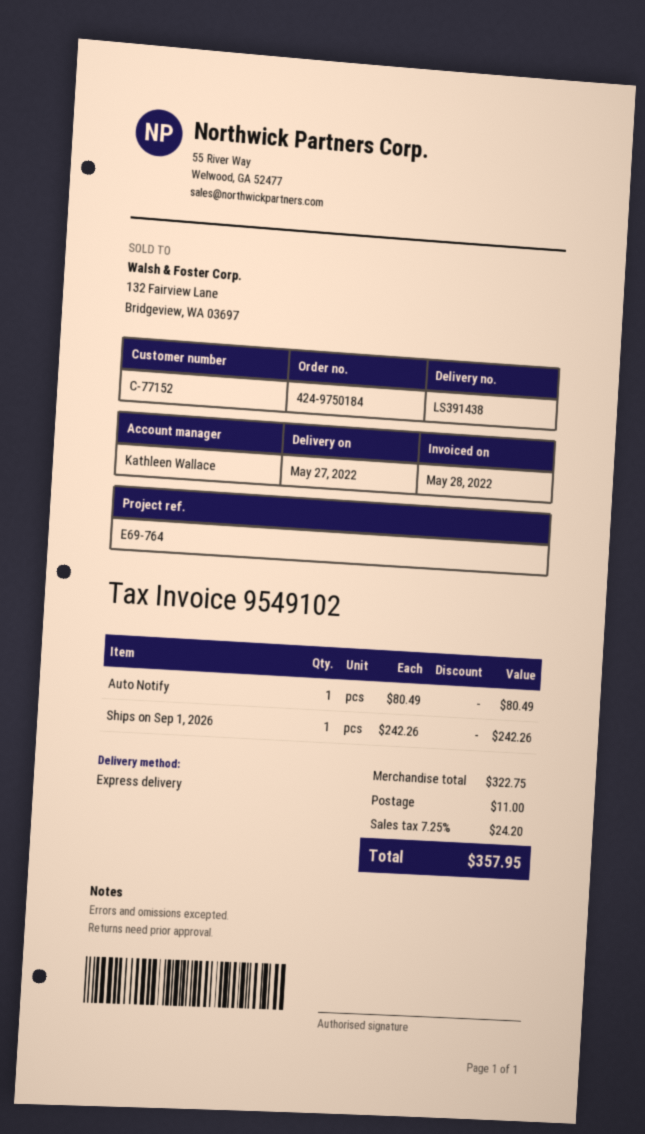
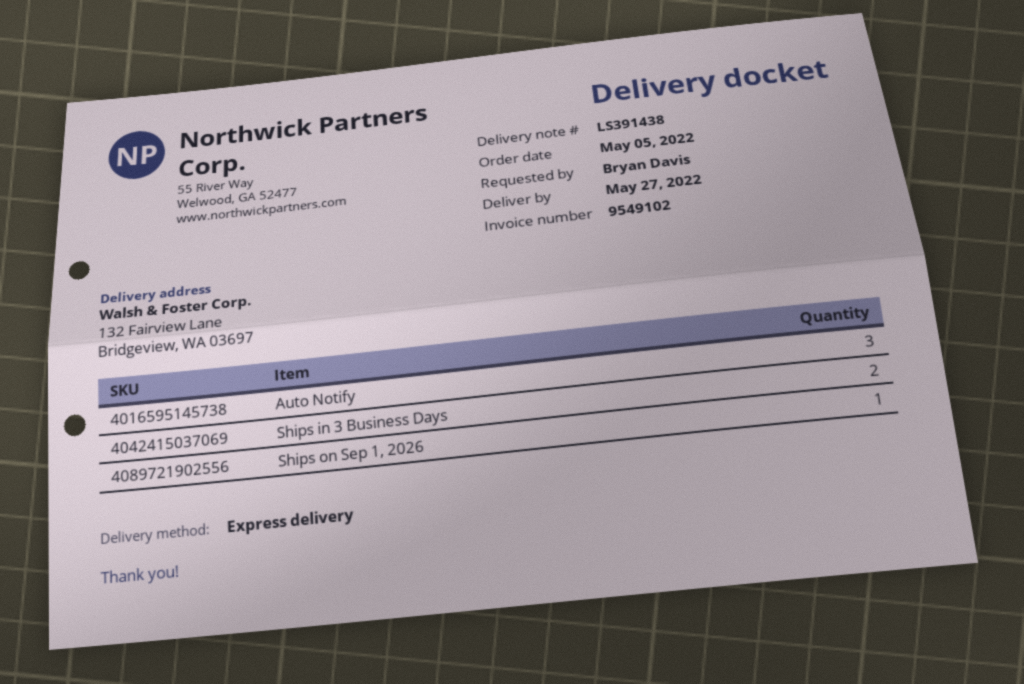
Auto Notify: 1 -> 3
Ships in 3 Business Days: none -> 2

